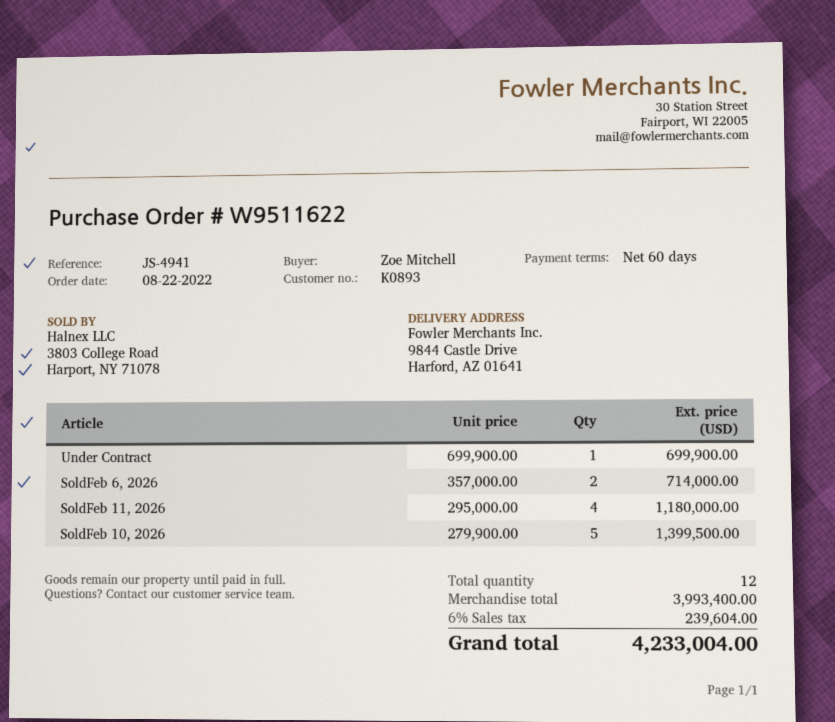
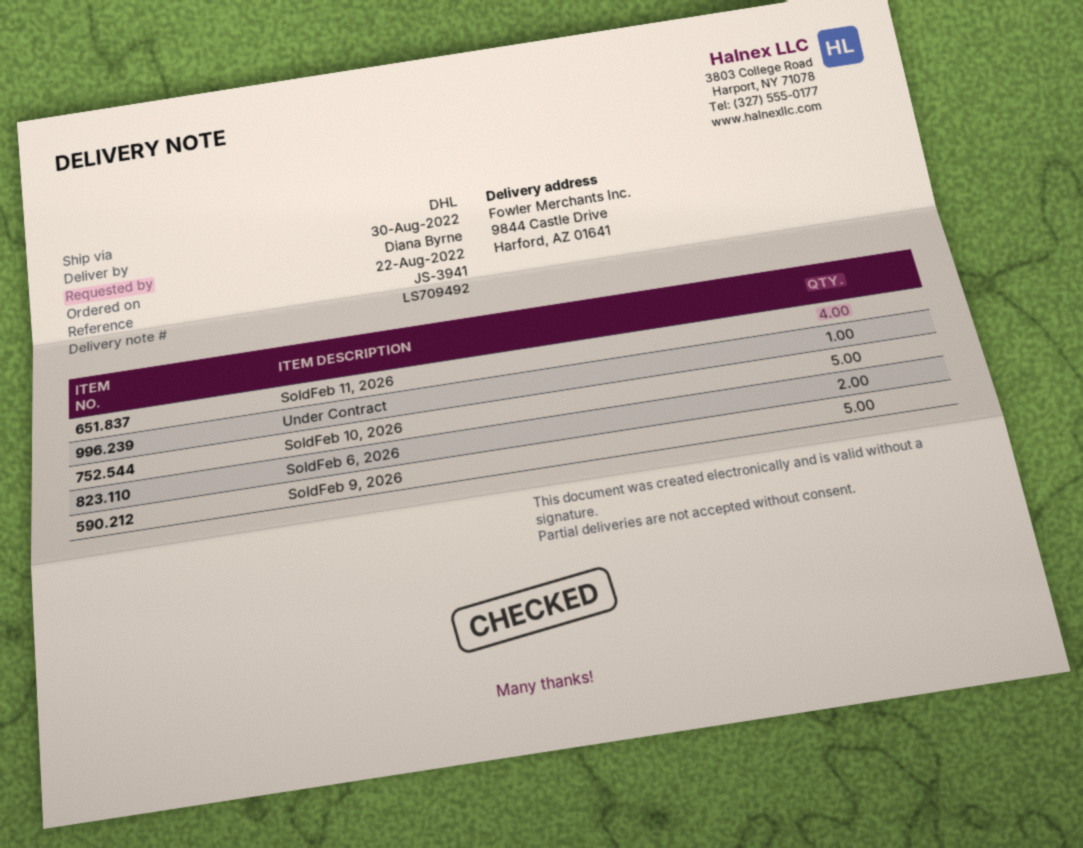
reference: JS-4941 -> JS-3941
ordered by: Zoe Mitchell -> Diana Byrne
SoldFeb 9, 2026: none -> 5

